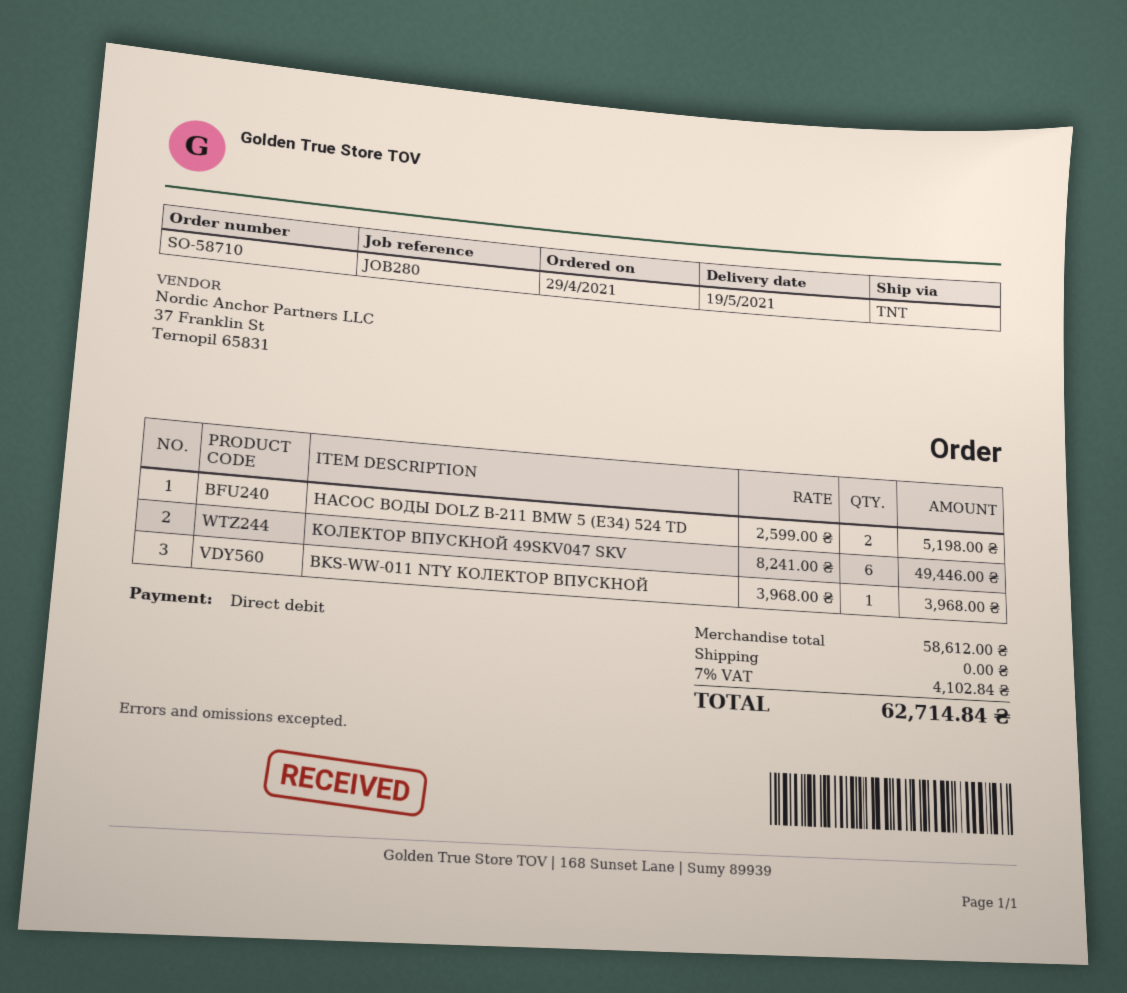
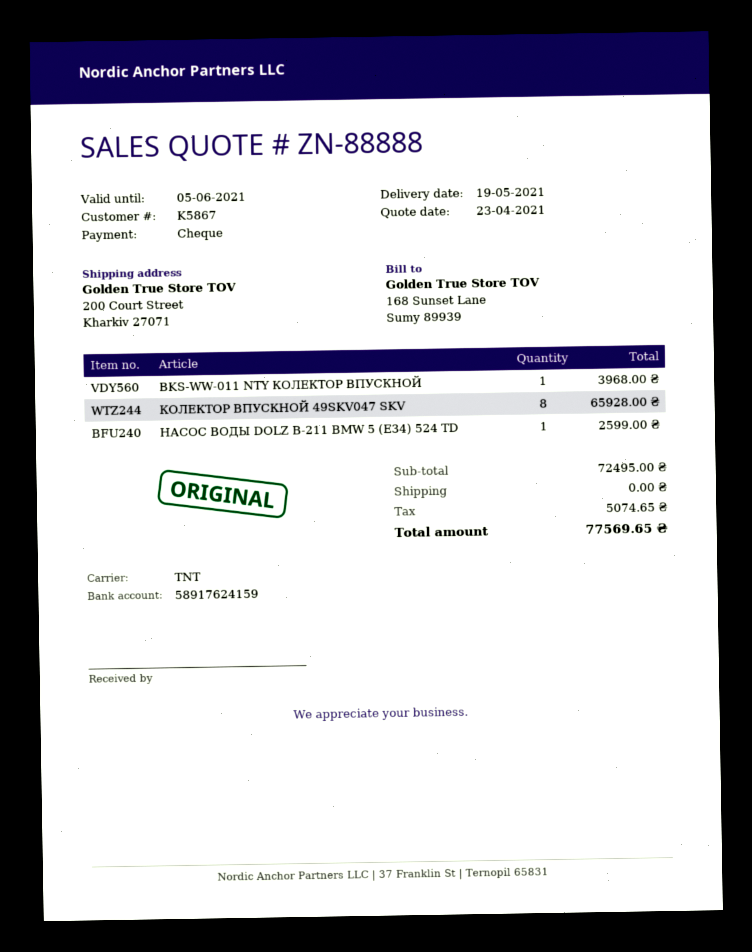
payment method: direct debit -> cheque
НАСОС ВОДЫ DOLZ B-211 BMW 5 (E34) 524 TD: 2 for 5198.00 -> 1 for 2599.00
КОЛЕКТОР ВПУСКНОЙ 49SKV047 SKV: 6 for 49446.00 -> 8 for 65928.00
subtotal: 58612.00 -> 72495.00
tax: 4102.84 -> 5074.65
total: 62714.84 -> 77569.65

